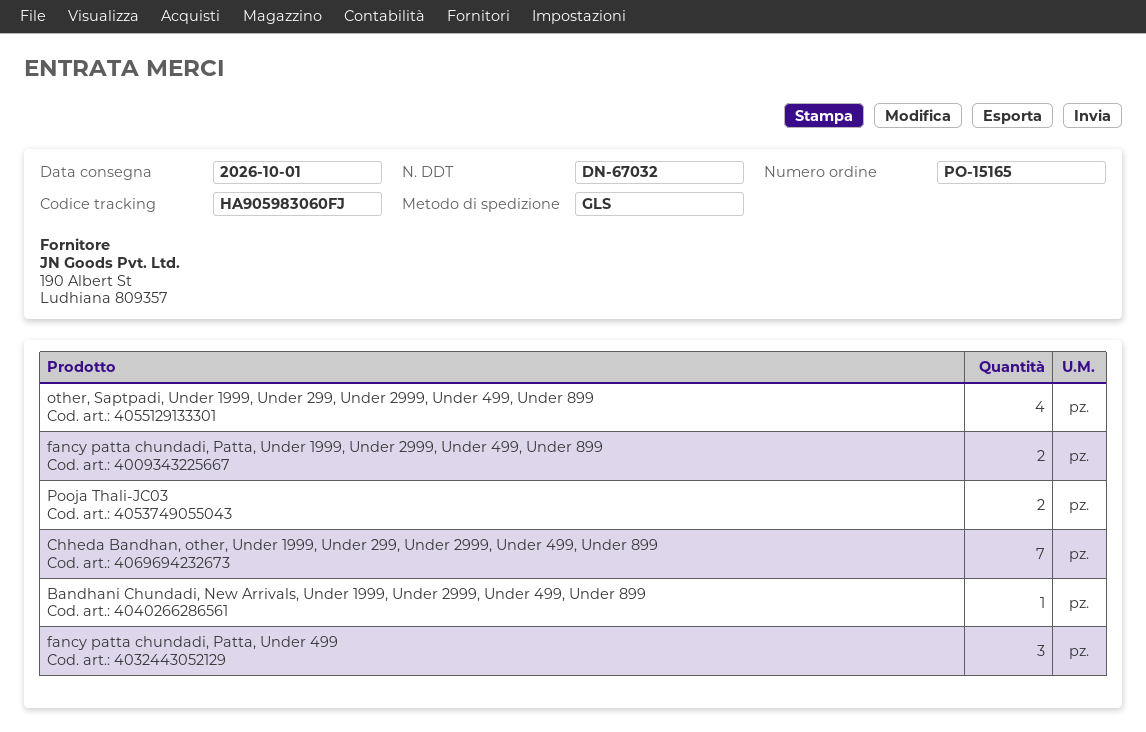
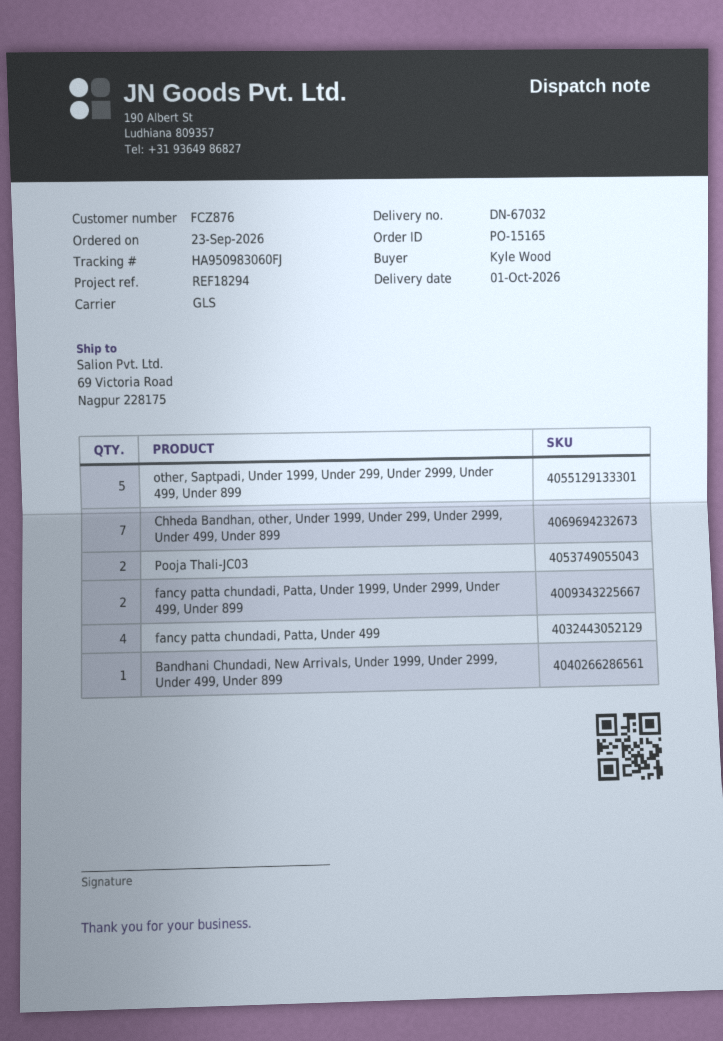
tracking number: HA905983060FJ -> HA950983060FJ
other, Saptpadi, Under 1999, Under 299, Under 2999, Under 499, Under 899: 4 -> 5
fancy patta chundadi, Patta, Under 499: 3 -> 4

